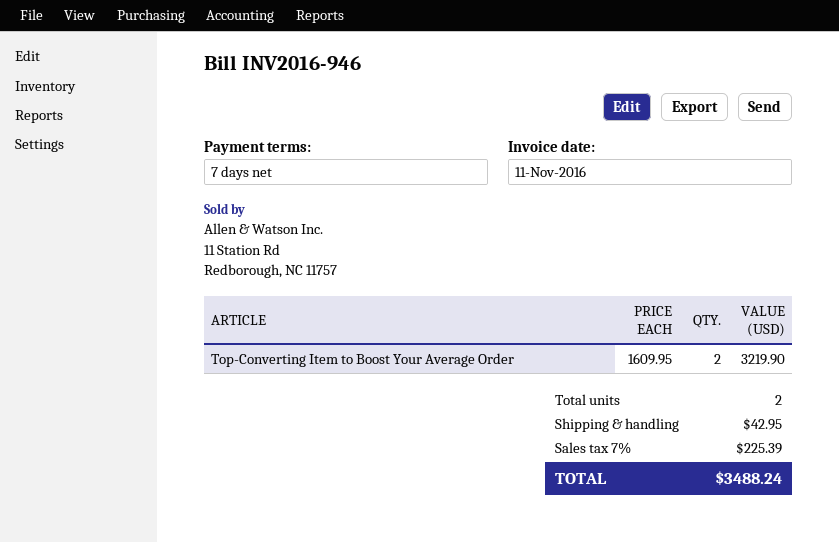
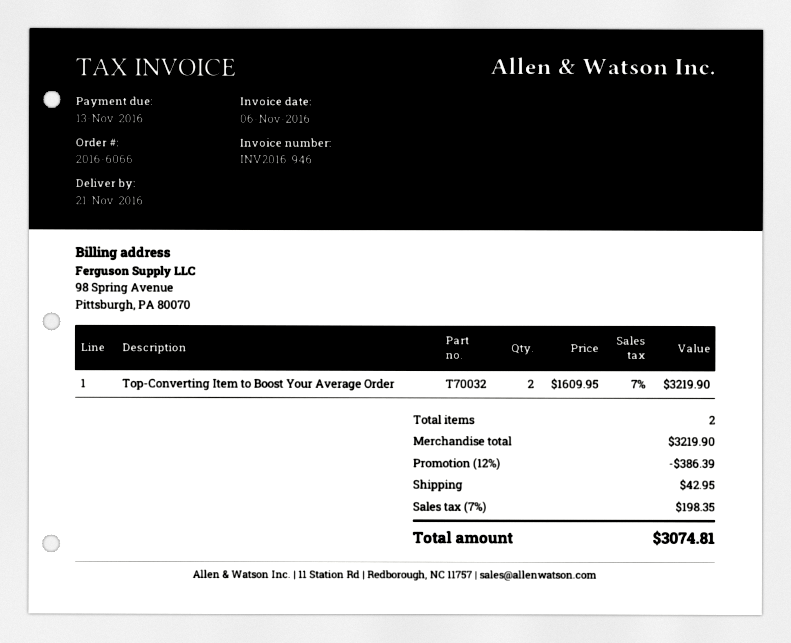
invoice date: 2016-11-11 -> 2016-11-06
discount: none -> 12% = 386.39
tax: 7% = 225.39 -> 7% = 198.35
total: 3488.24 -> 3074.81

